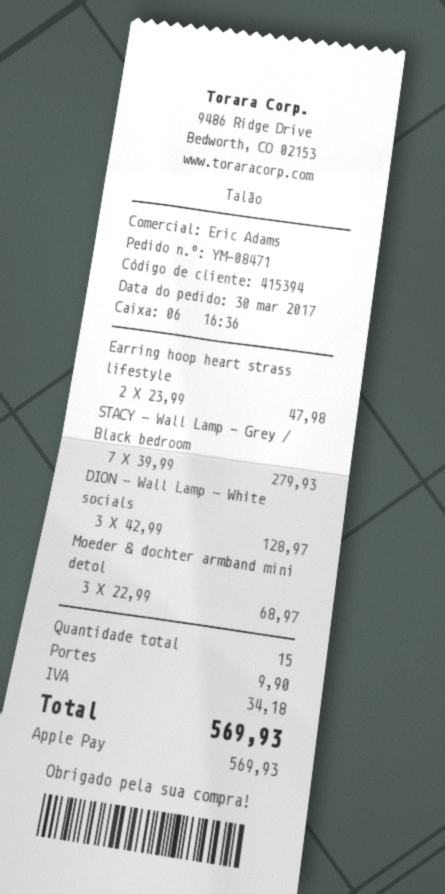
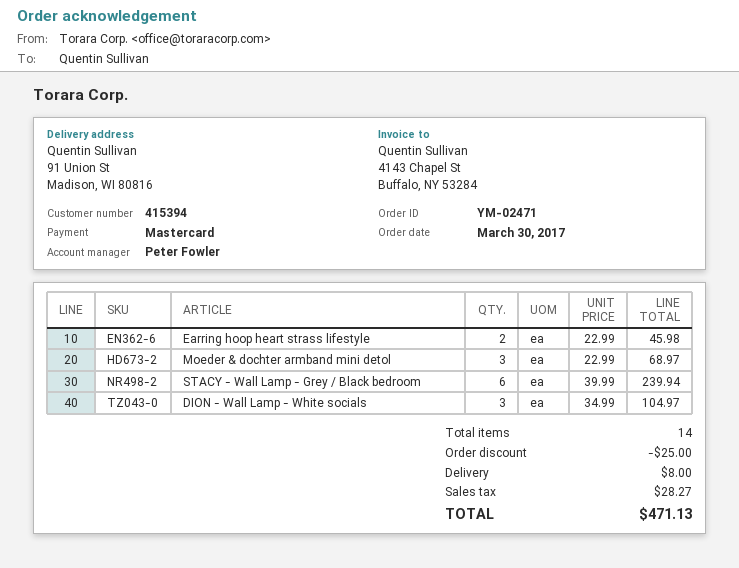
order number: YM-08471 -> YM-02471
sales rep: Eric Adams -> Peter Fowler
payment method: Apple Pay -> Mastercard
Earring hoop heart strass lifestyle: 2 x 23.99 = 47.98 -> 2 x 22.99 = 45.98
STACY - Wall Lamp - Grey / Black bedroom: 7 x 39.99 = 279.93 -> 6 x 39.99 = 239.94
DION - Wall Lamp - White socials: 3 x 42.99 = 128.97 -> 3 x 34.99 = 104.97
total quantity: 15 -> 14
discount: none -> 25.00
shipping: 9.90 -> 8.00
tax: 34.18 -> 28.27
total: 569.93 -> 471.13

